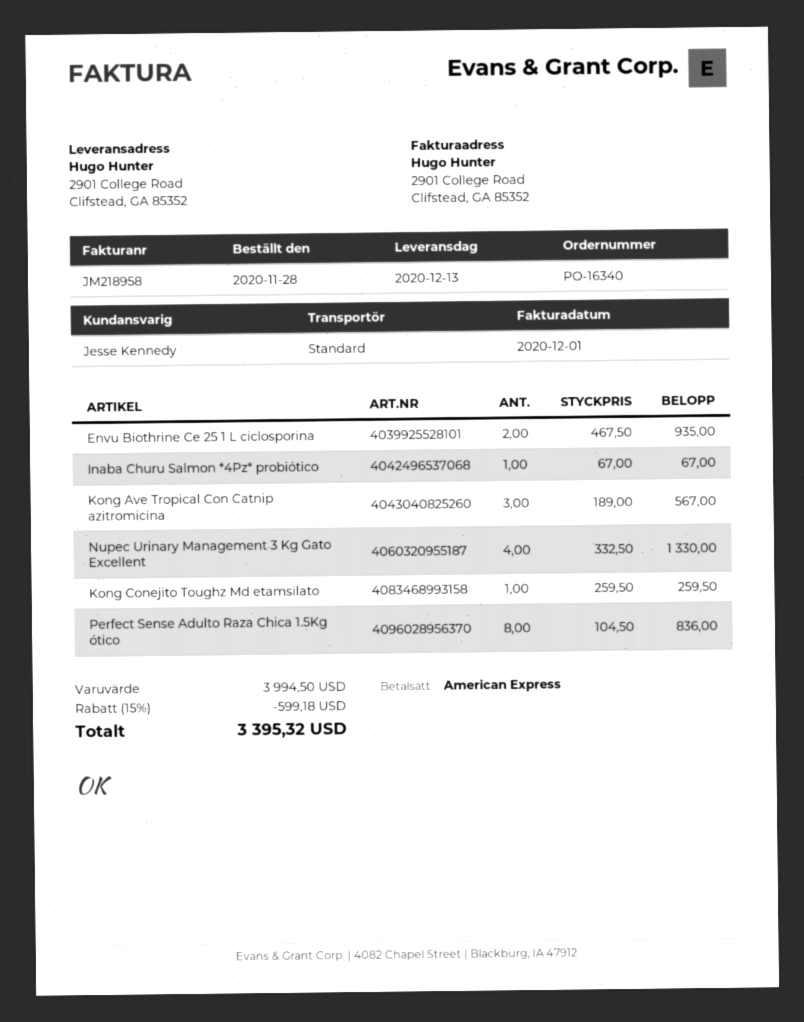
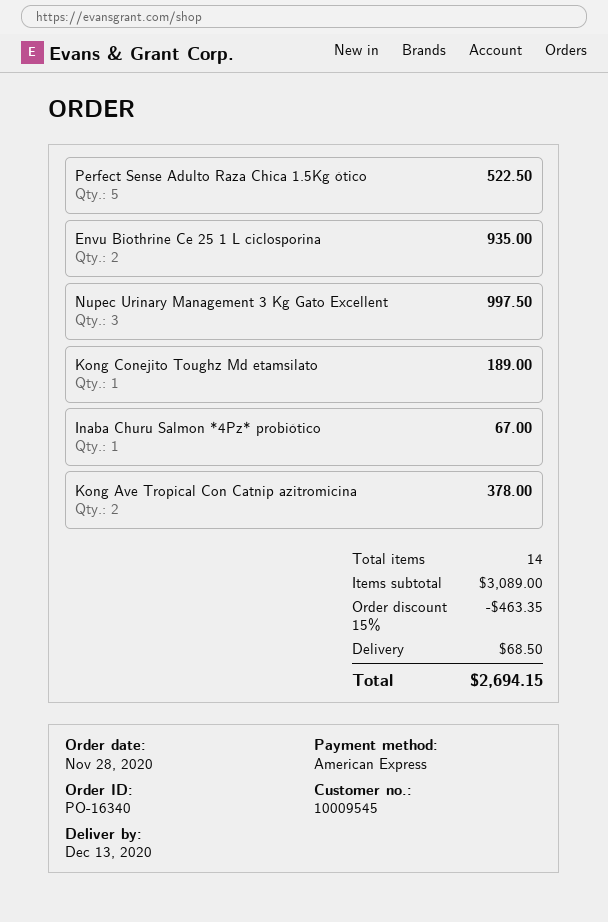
Kong Ave Tropical Con Catnip azitromicina: 3 for 567.00 -> 2 for 378.00
Nupec Urinary Management 3 Kg Gato Excellent: 4 for 1330.00 -> 3 for 997.50
Kong Conejito Toughz Md etamsilato: 1 for 259.50 -> 1 for 189.00
Perfect Sense Adulto Raza Chica 1.5Kg ótico: 8 for 836.00 -> 5 for 522.50
subtotal: 3994.50 -> 3089.00
discount: 15% = 599.18 -> 15% = 463.35
shipping: none -> 68.50
total: 3395.32 -> 2694.15

